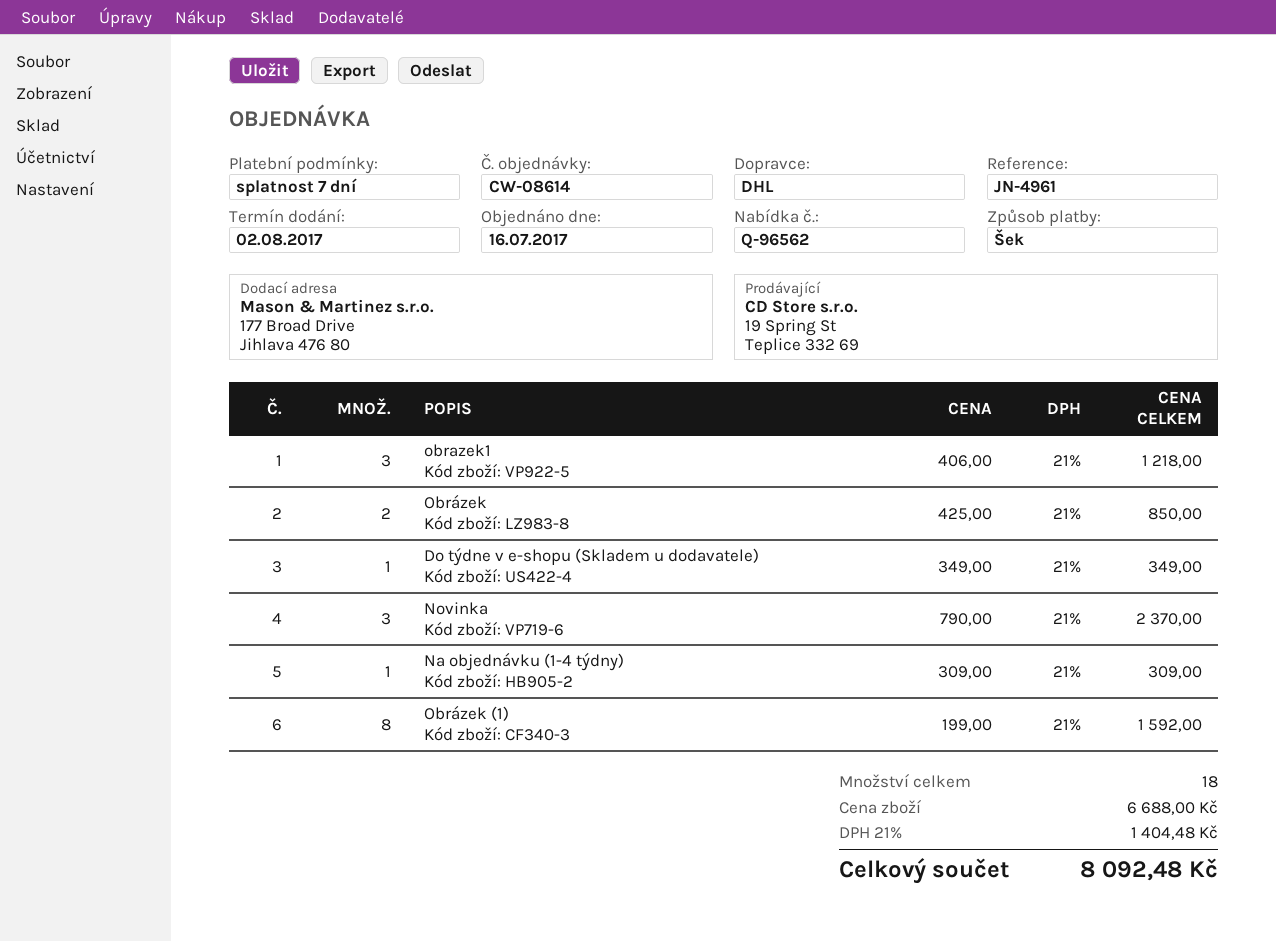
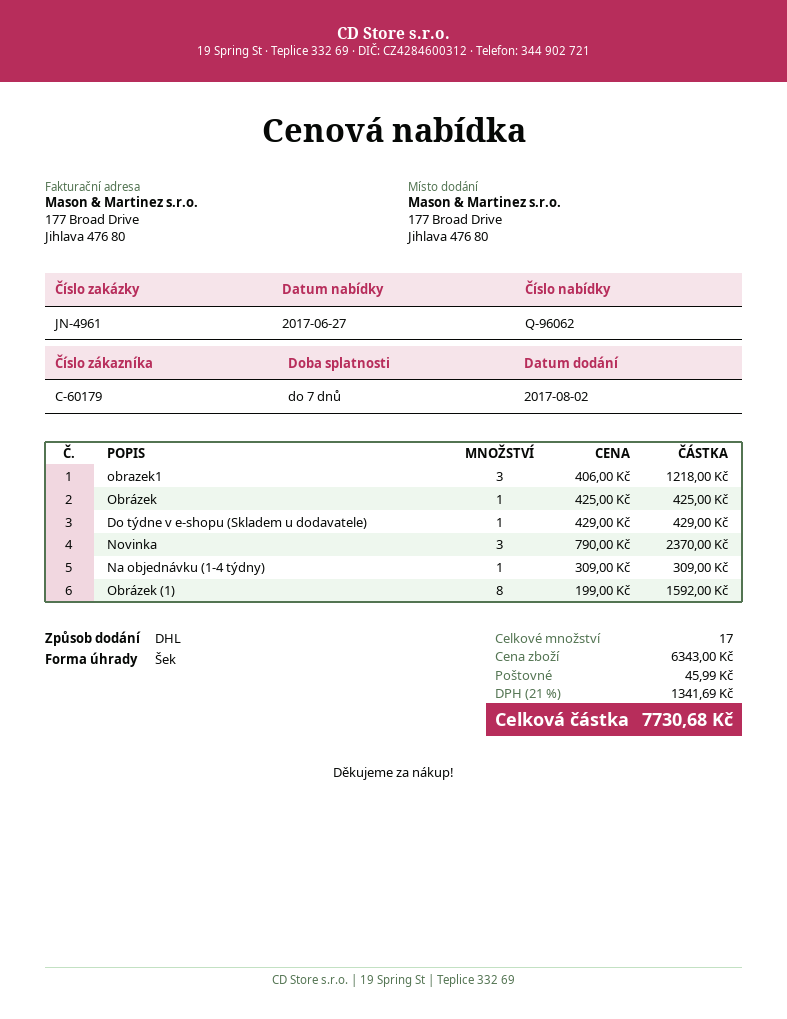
quote number: Q-96562 -> Q-96062
Obrázek: 2 x 425.00 = 850.00 -> 1 x 425.00 = 425.00
Do týdne v e-shopu (Skladem u dodavatele): 1 x 349.00 = 349.00 -> 1 x 429.00 = 429.00
total quantity: 18 -> 17
subtotal: 6688.00 -> 6343.00
shipping: none -> 45.99
tax: 21% = 1404.48 -> 21% = 1341.69
total: 8092.48 -> 7730.68

